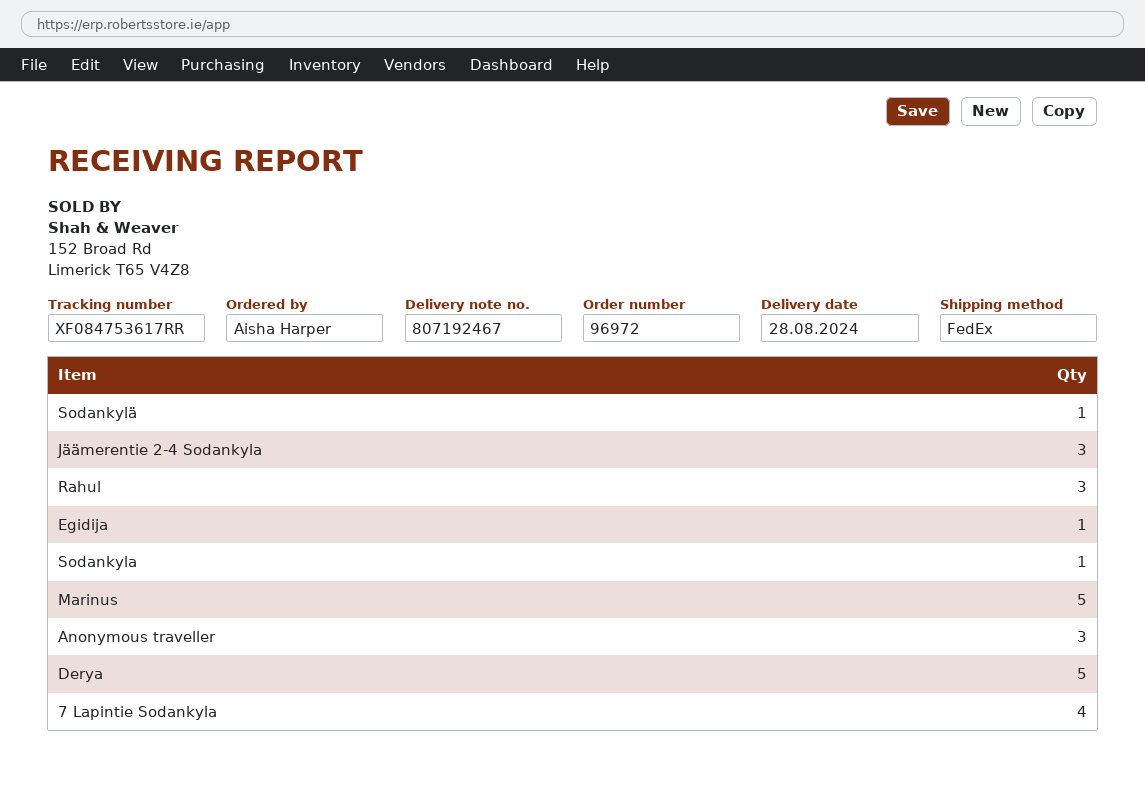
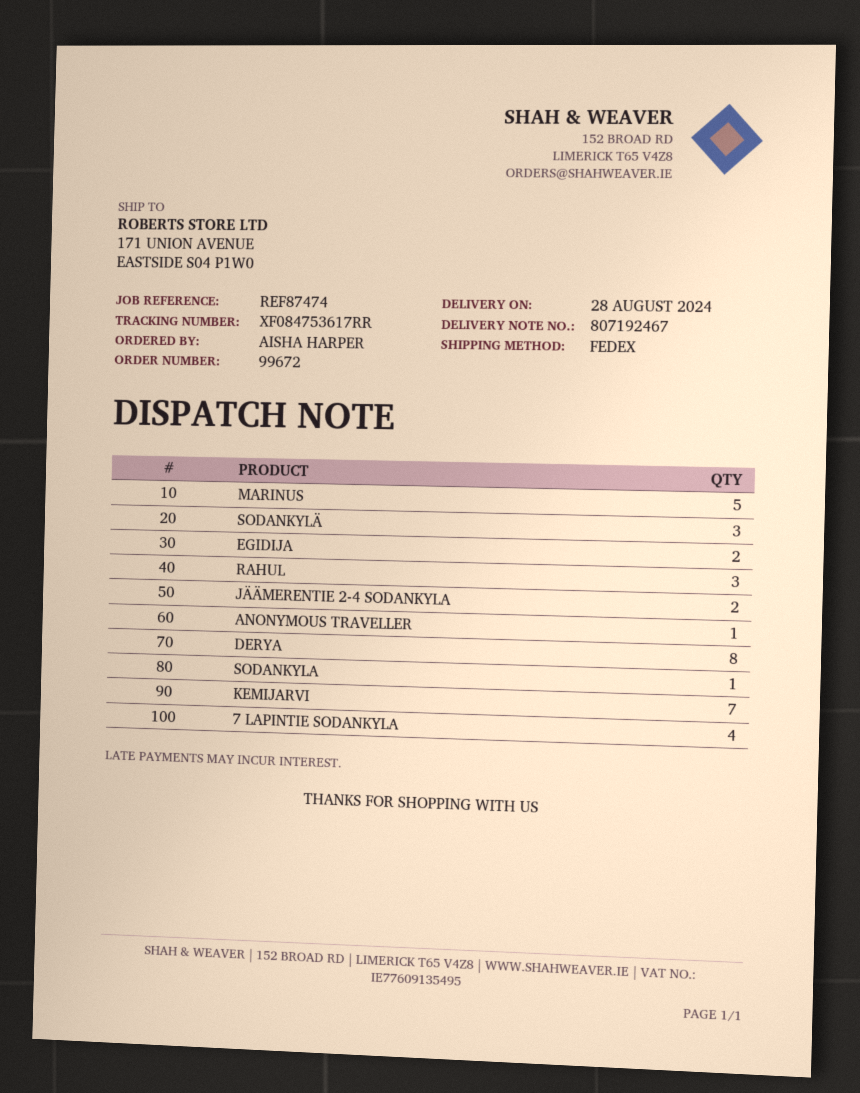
order number: 96972 -> 99672
Sodankylä: 1 -> 3
Jäämerentie 2-4 Sodankyla: 3 -> 2
Egidija: 1 -> 2
Anonymous traveller: 3 -> 1
Derya: 5 -> 8
KEMIJARVI: none -> 7

